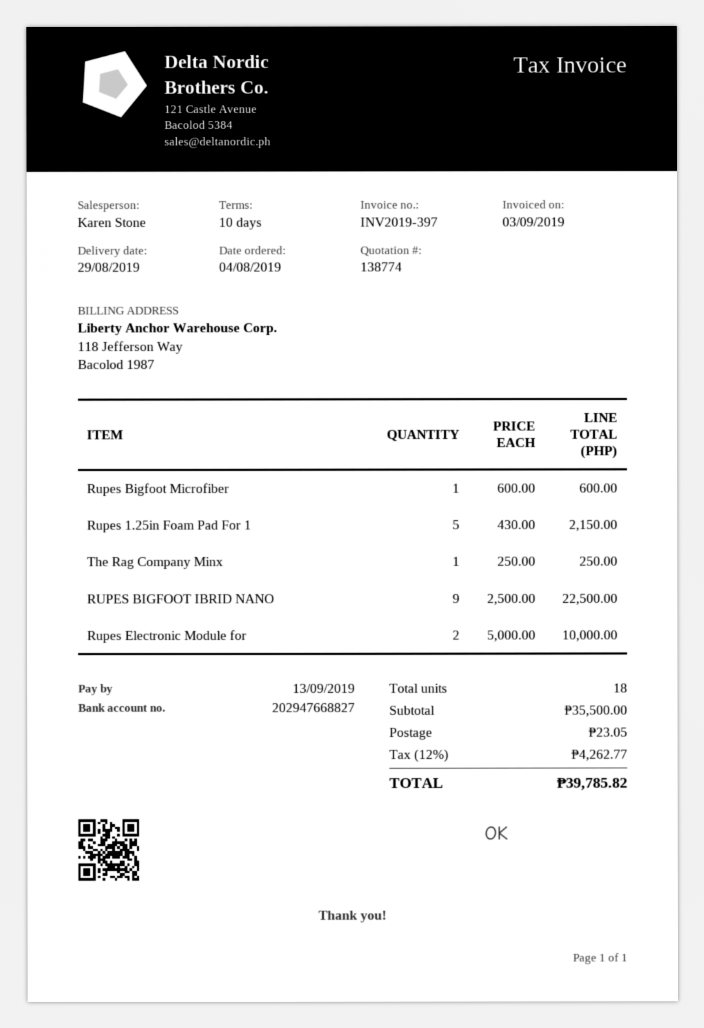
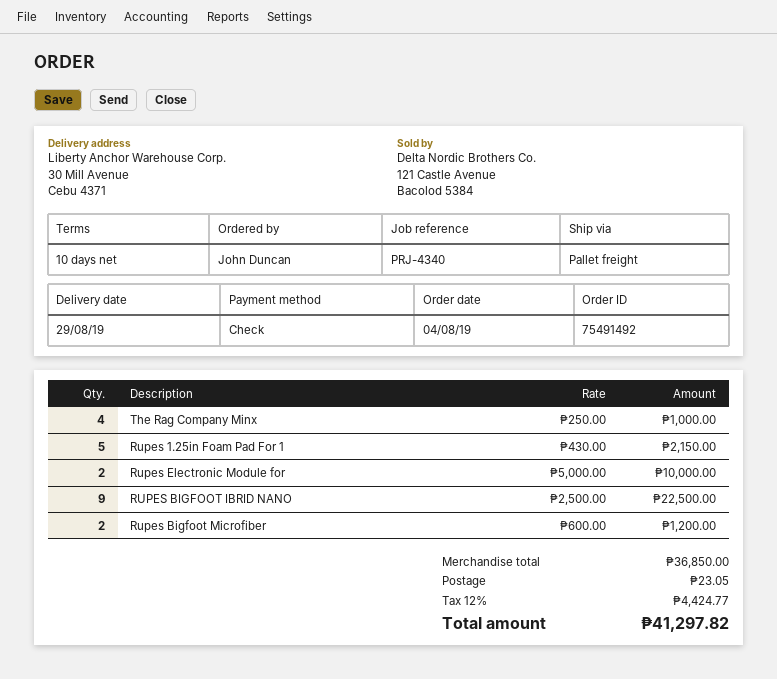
Rupes Bigfoot Microfiber: 1 x 600.00 = 600.00 -> 2 x 600.00 = 1200.00
The Rag Company Minx: 1 x 250.00 = 250.00 -> 4 x 250.00 = 1000.00
subtotal: 35500.00 -> 36850.00
tax: 12% = 4262.77 -> 12% = 4424.77
total: 39785.82 -> 41297.82

